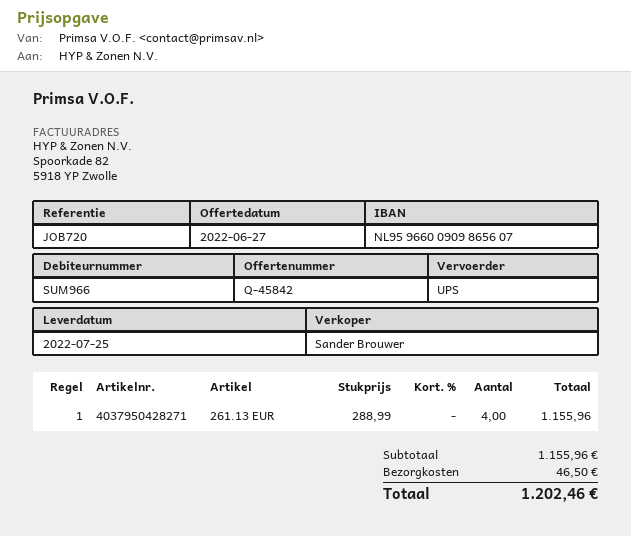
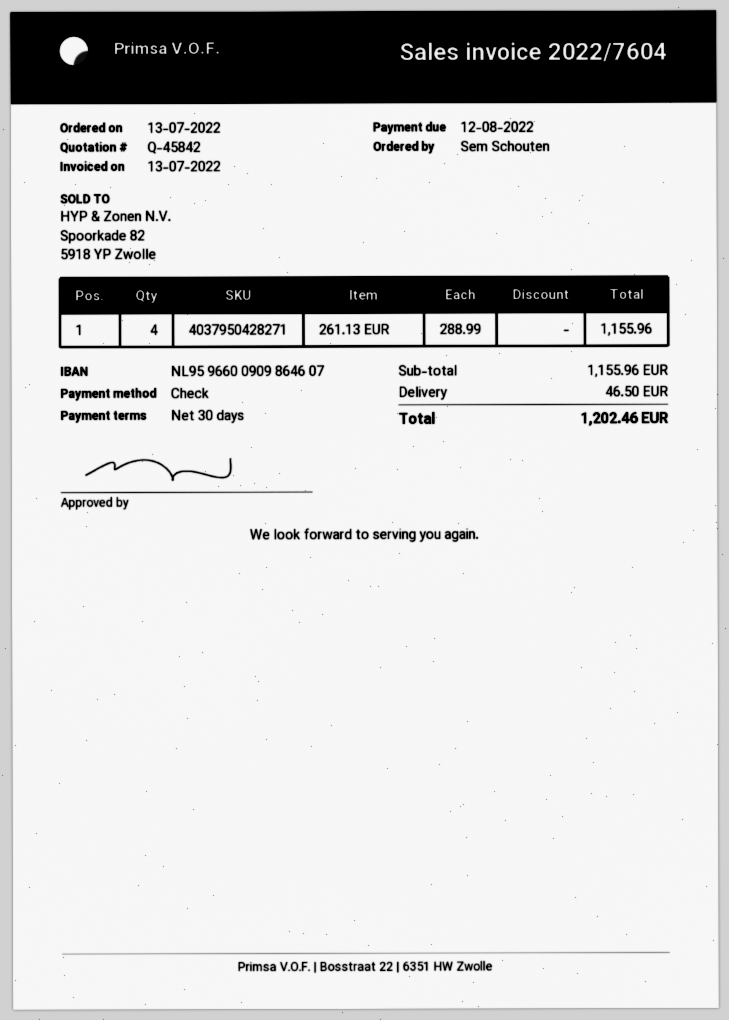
bank account: NL9596600909865607 -> NL9596600909864607

